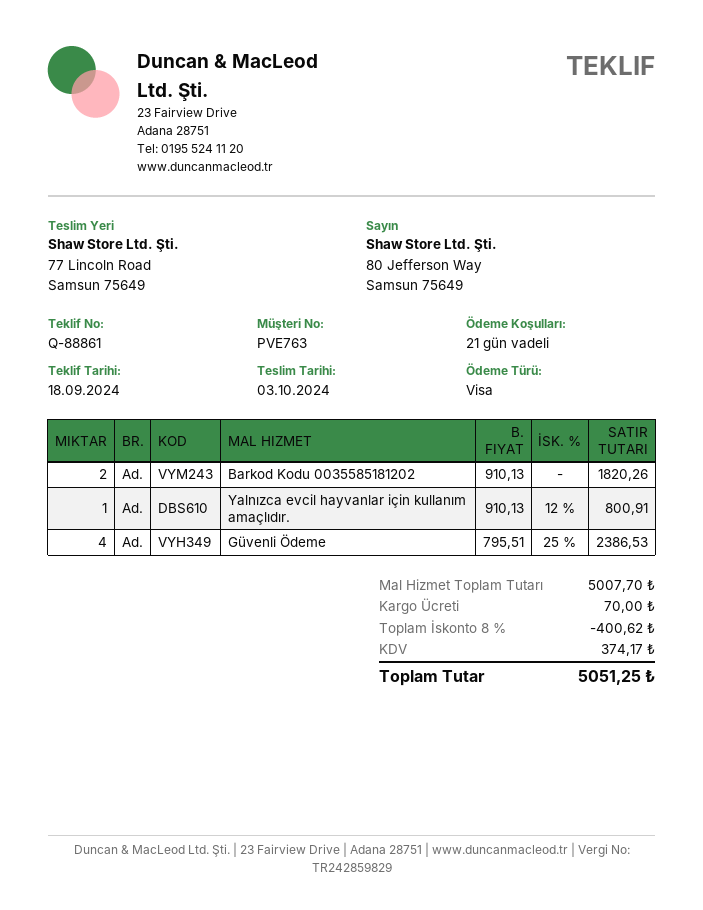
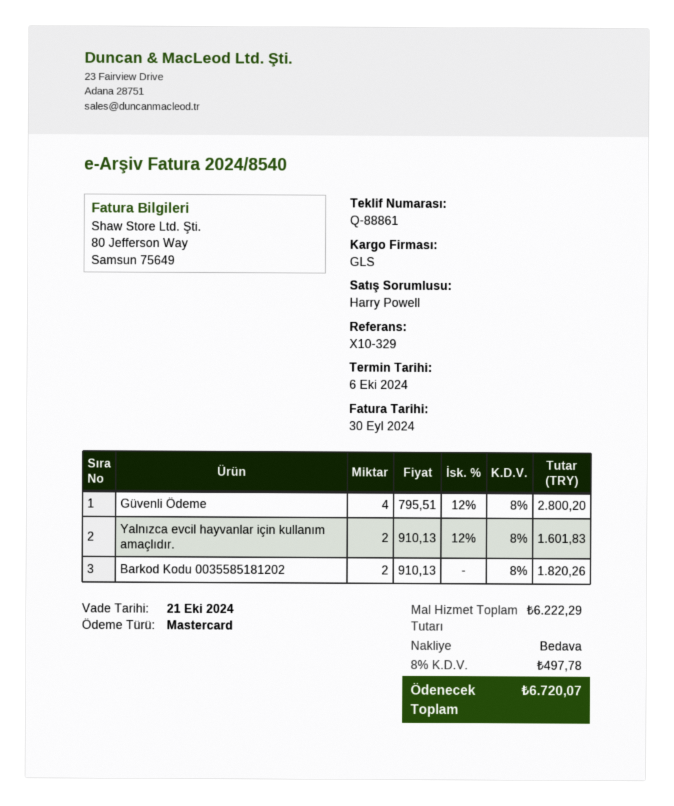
delivery date: 2024-10-03 -> 2024-10-06
payment method: Visa -> Mastercard
Yalnızca evcil hayvanlar için kullanım amaçlıdır.: 1 x 910.13 - 12% = 800.91 -> 2 x 910.13 - 12% = 1601.83
Güvenli Ödeme: 4 x 795.51 - 25% = 2386.53 -> 4 x 795.51 - 12% = 2800.20
subtotal: 5007.70 -> 6222.29
discount: 8% = 400.62 -> none
shipping: 70.00 -> 0.00
tax: 374.17 -> 497.78
total: 5051.25 -> 6720.07

